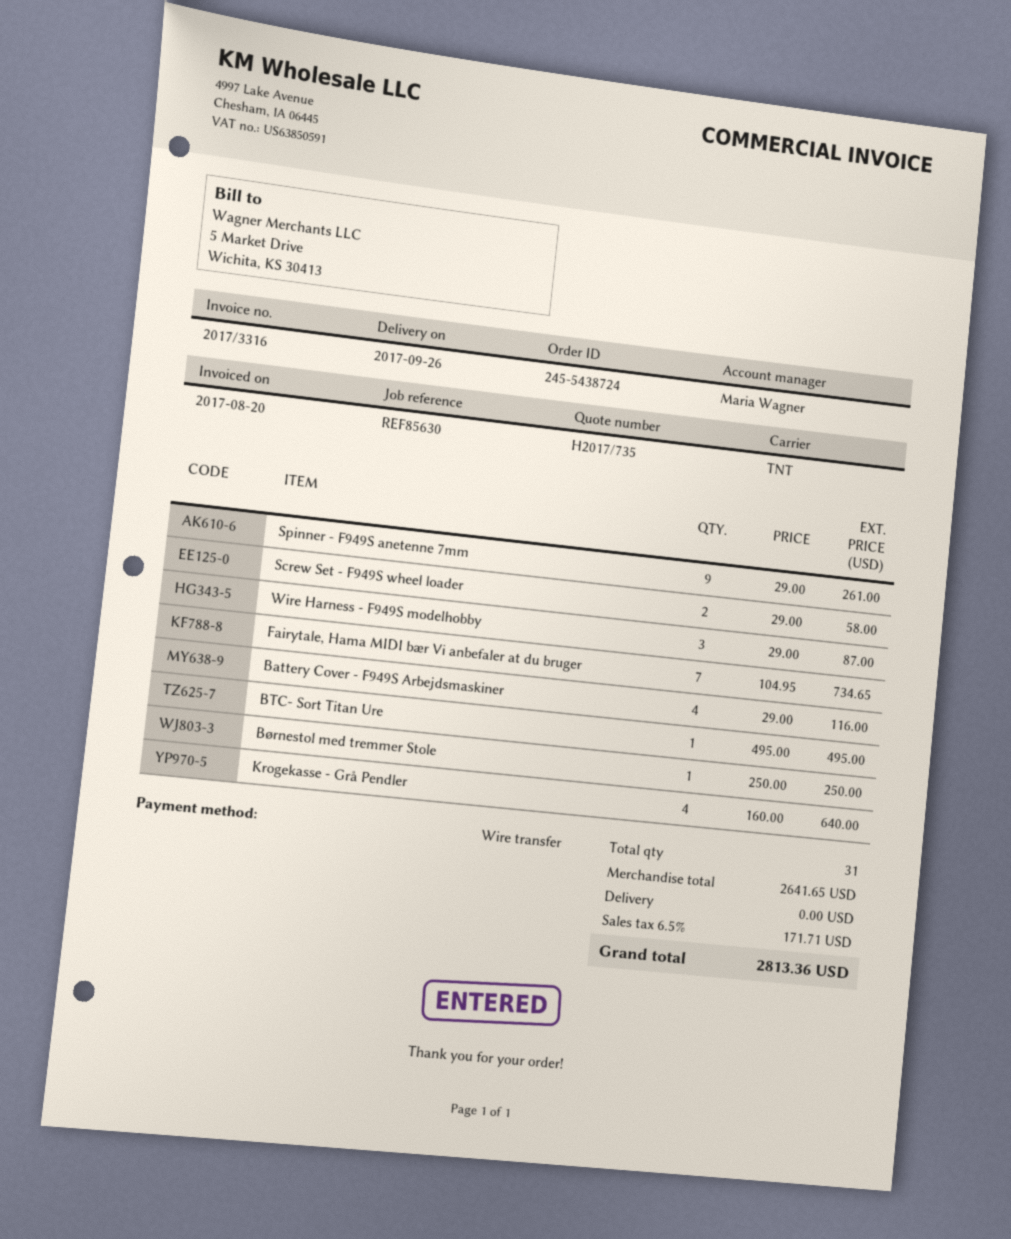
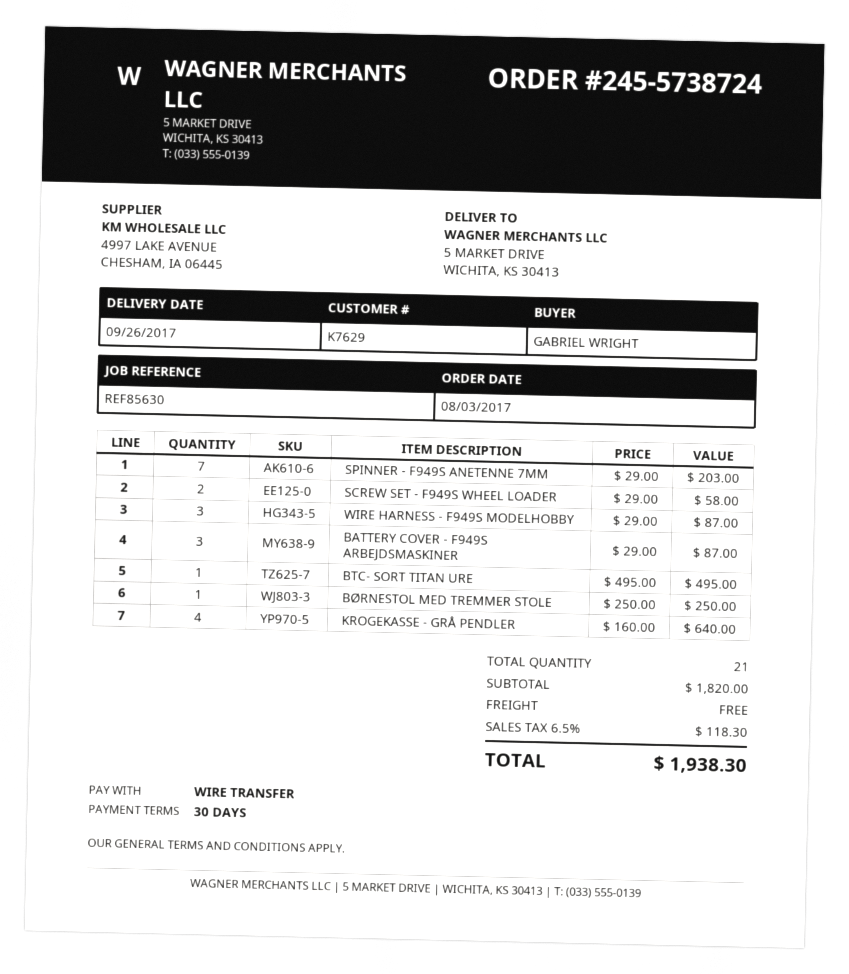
order number: 245-5438724 -> 245-5738724
Spinner - F949S anetenne 7mm: 9 x 29.00 = 261.00 -> 7 x 29.00 = 203.00
Fairytale, Hama MIDI bær Vi anbefaler at du bruger: 7 x 104.95 = 734.65 -> none
Battery Cover - F949S Arbejdsmaskiner: 4 x 29.00 = 116.00 -> 3 x 29.00 = 87.00
total quantity: 31 -> 21
subtotal: 2641.65 -> 1820.00
tax: 6.5% = 171.71 -> 6.5% = 118.30
total: 2813.36 -> 1938.30

